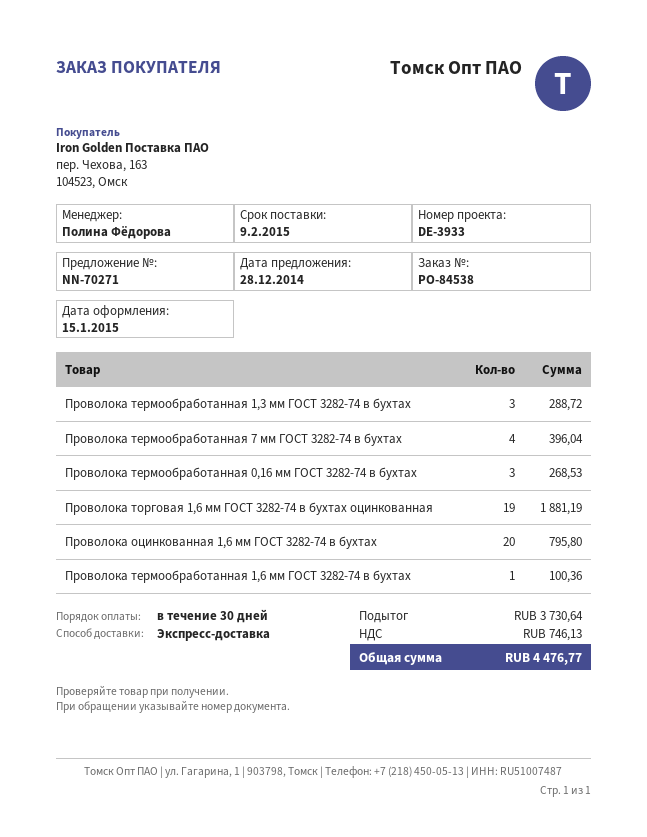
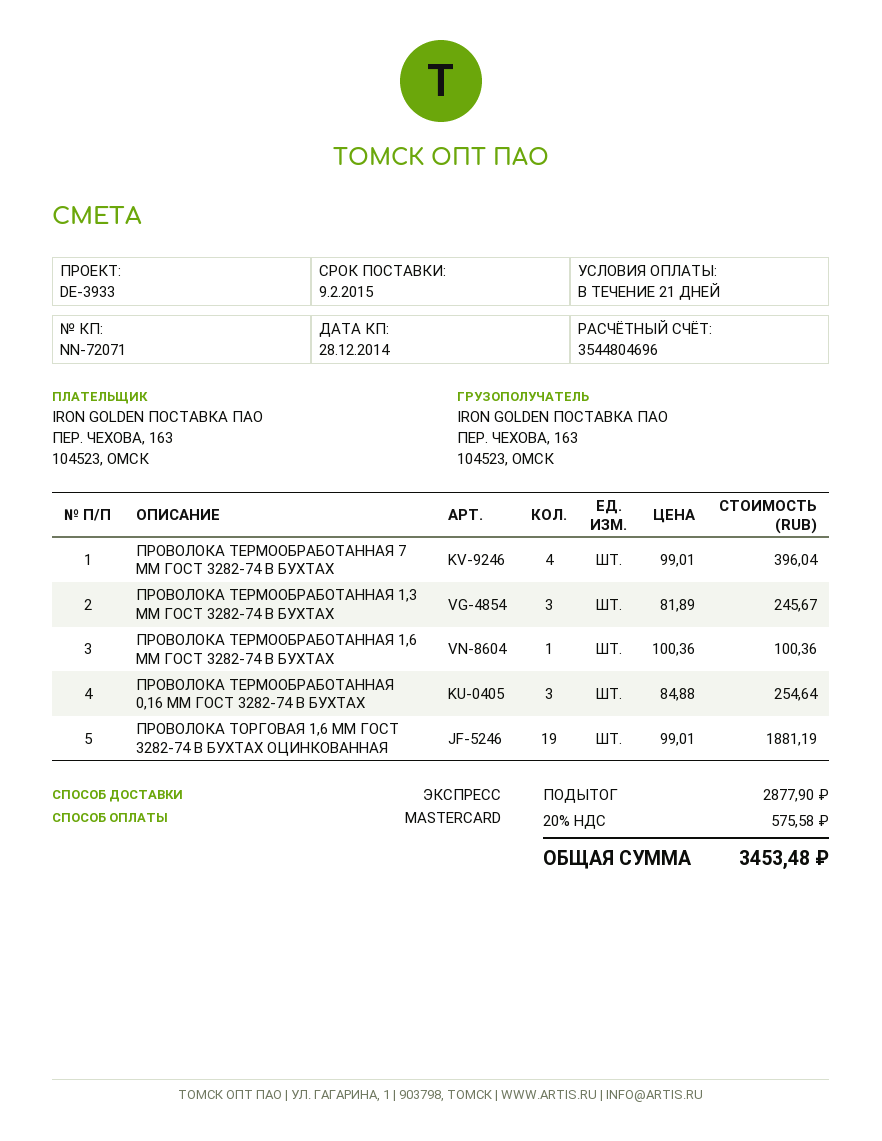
quote number: NN-70271 -> NN-72071
payment terms: 30 days -> 21 days
Проволока термообработанная 1,3 мм ГОСТ 3282-74 в бухтах: 3 for 288.72 -> 3 for 245.67
Проволока термообработанная 0,16 мм ГОСТ 3282-74 в бухтах: 3 for 268.53 -> 3 for 254.64
Проволока оцинкованная 1,6 мм ГОСТ 3282-74 в бухтах: 20 for 795.80 -> none
subtotal: 3730.64 -> 2877.90
tax: 746.13 -> 575.58
total: 4476.77 -> 3453.48

